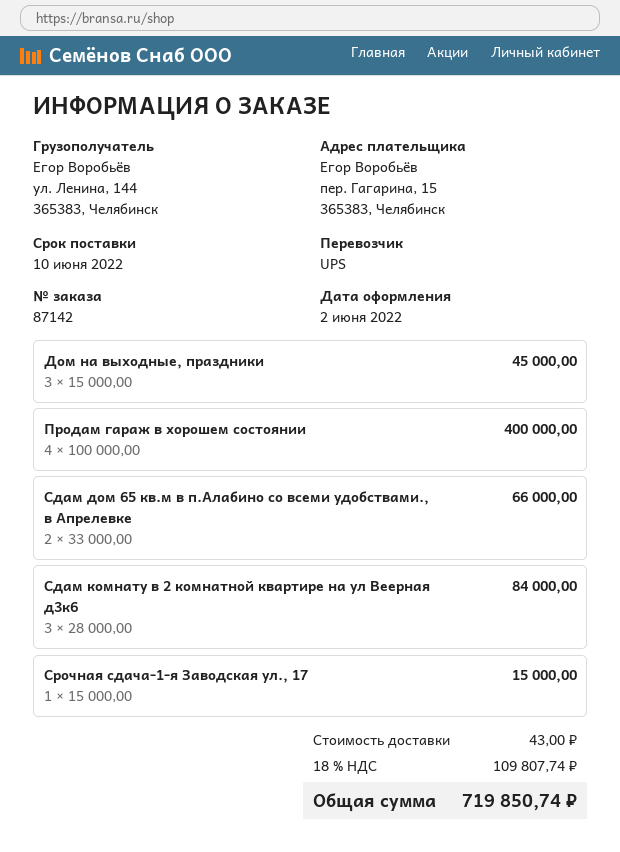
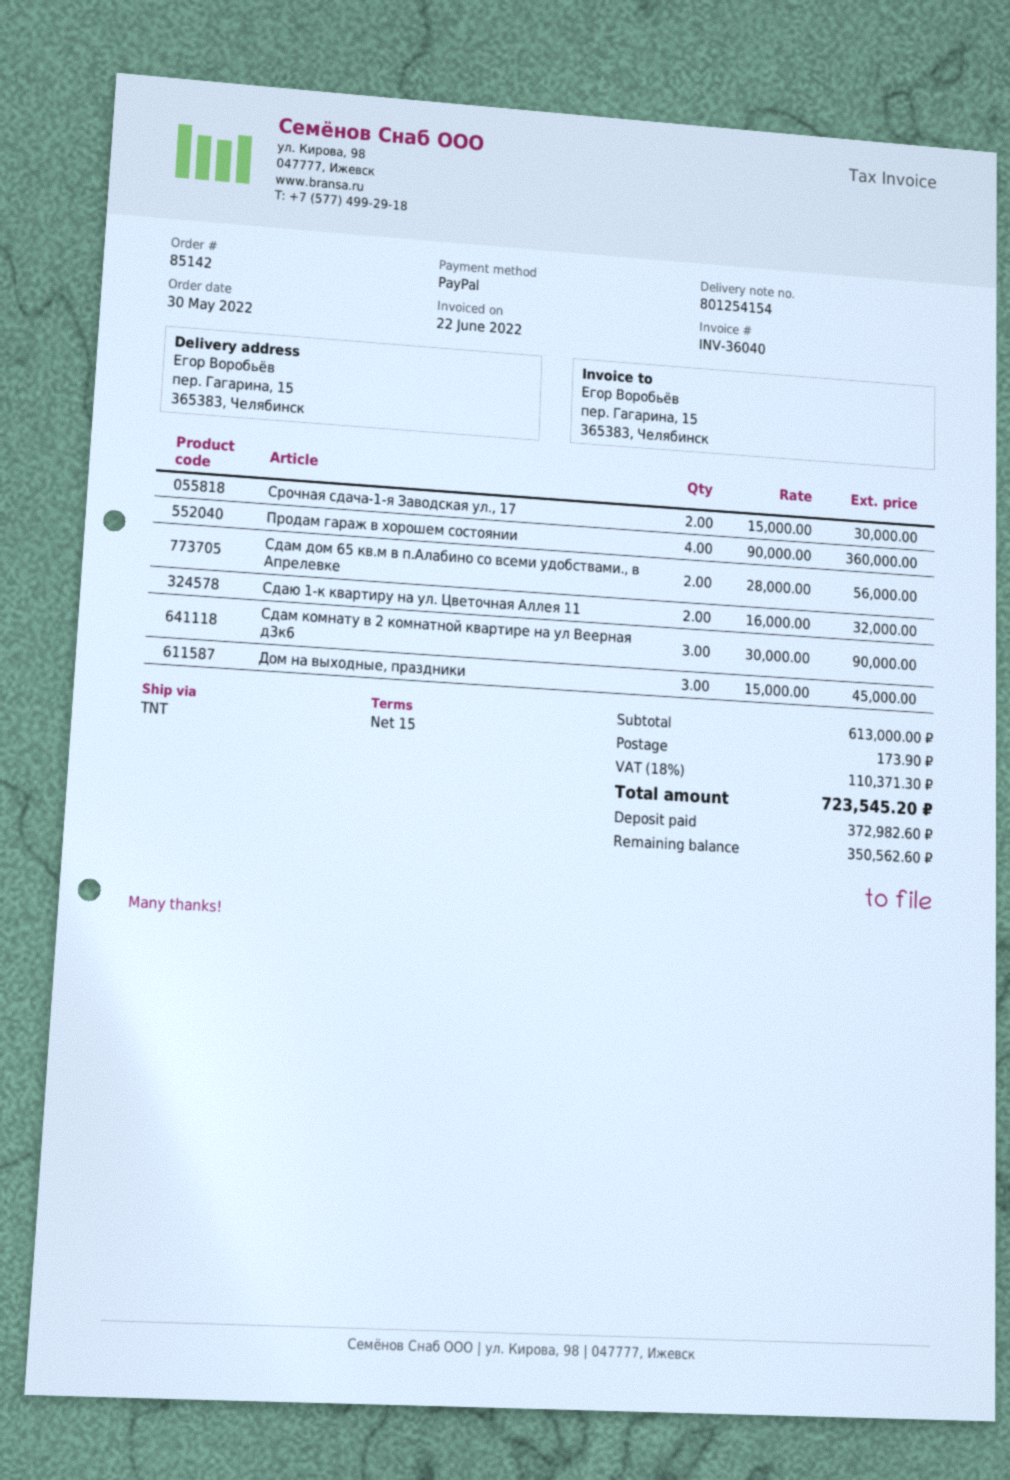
order number: 87142 -> 85142
order date: 2022-06-02 -> 2022-05-30
shipping method: UPS -> TNT
ship to: ул. Ленина, 144, 365383, Челябинск -> пер. Гагарина, 15, 365383, Челябинск
Продам гараж в хорошем состоянии: 4 x 100000.00 = 400000.00 -> 4 x 90000.00 = 360000.00
Сдам дом 65 кв.м в п.Алабино со всеми удобствами., в Апрелевке: 2 x 33000.00 = 66000.00 -> 2 x 28000.00 = 56000.00
Сдам комнату в 2 комнатной квартире на ул Веерная д3к6: 3 x 28000.00 = 84000.00 -> 3 x 30000.00 = 90000.00
Срочная сдача-1-я Заводская ул., 17: 1 x 15000.00 = 15000.00 -> 2 x 15000.00 = 30000.00
Сдаю 1-к квартиру на ул. Цветочная Аллея 11: none -> 2 x 16000.00 = 32000.00
shipping: 43.00 -> 173.90
tax: 18% = 109807.74 -> 18% = 110371.30
total: 719850.74 -> 723545.20

